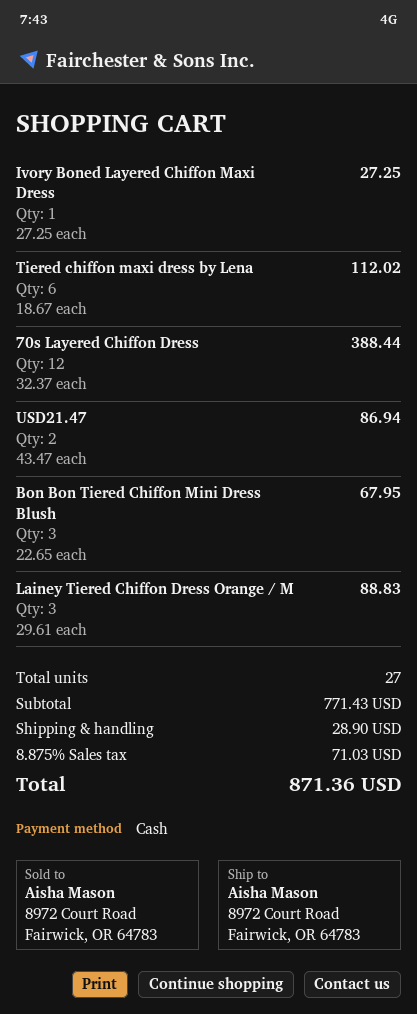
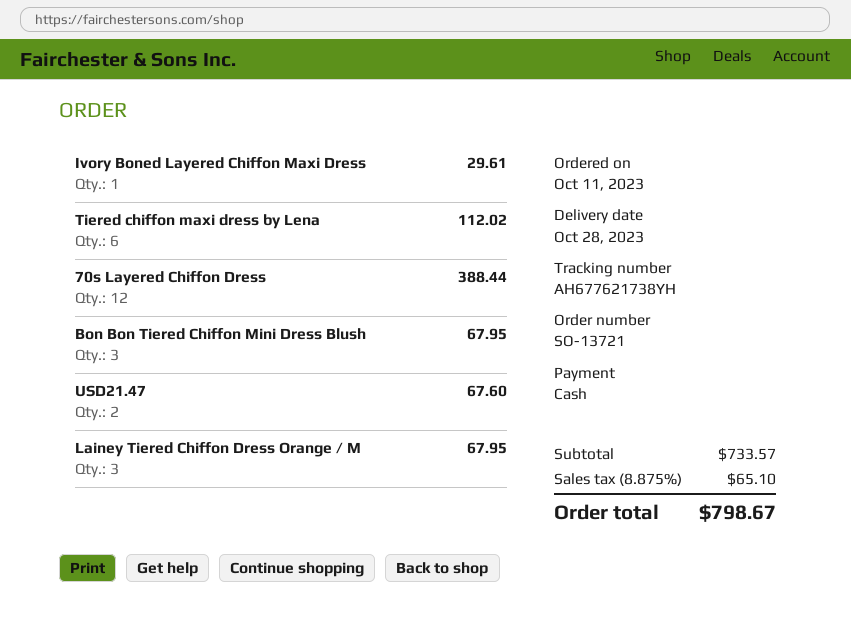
Ivory Boned Layered Chiffon Maxi Dress: 1 for 27.25 -> 1 for 29.61
USD21.47: 2 for 86.94 -> 2 for 67.60
Lainey Tiered Chiffon Dress Orange / M: 3 for 88.83 -> 3 for 67.95
subtotal: 771.43 -> 733.57
shipping: 28.90 -> none
tax: 8.875% = 71.03 -> 8.875% = 65.10
total: 871.36 -> 798.67

